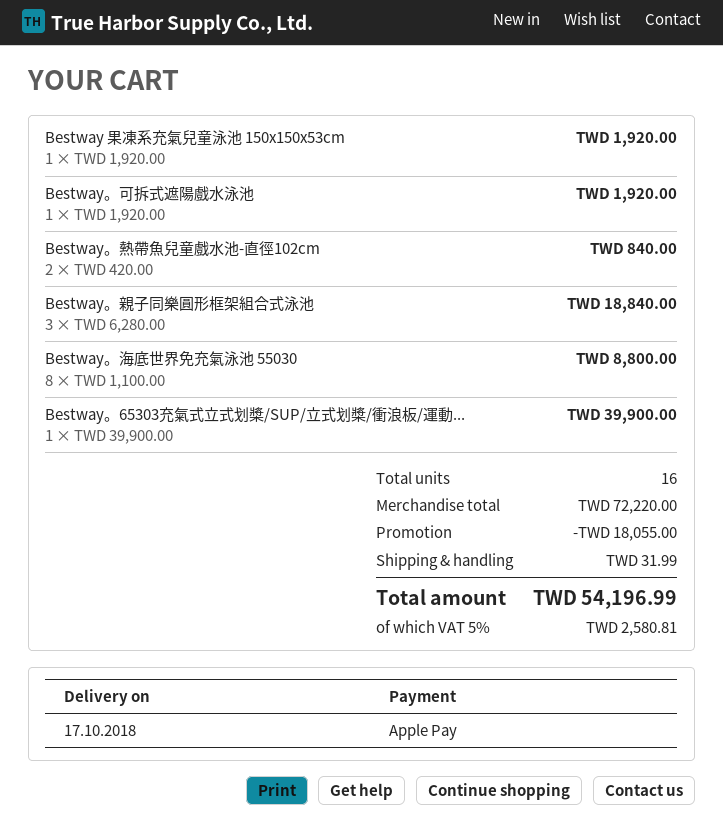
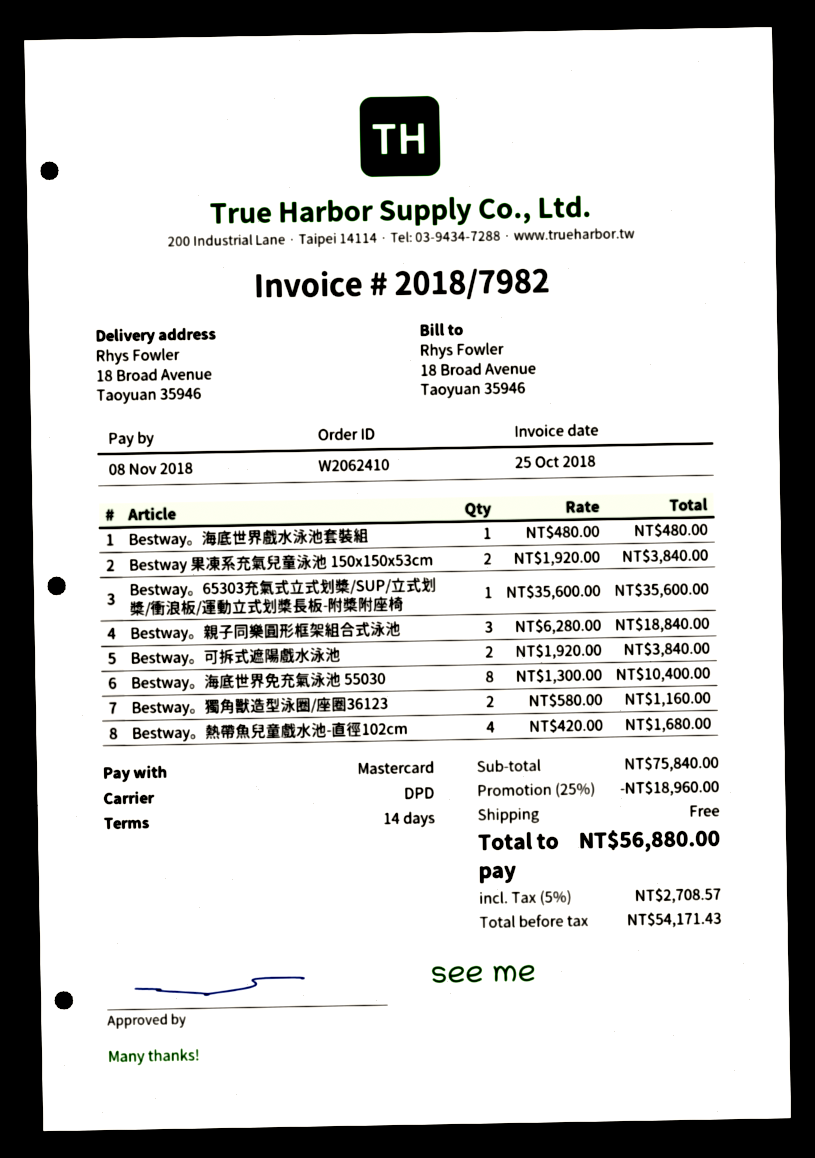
payment method: Apple Pay -> Mastercard
Bestway 果凍系充氣兒童泳池 150x150x53cm: 1 x 1920.00 = 1920.00 -> 2 x 1920.00 = 3840.00
Bestway。可拆式遮陽戲水泳池: 1 x 1920.00 = 1920.00 -> 2 x 1920.00 = 3840.00
Bestway。熱帶魚兒童戲水池-直徑102cm: 2 x 420.00 = 840.00 -> 4 x 420.00 = 1680.00
Bestway。海底世界免充氣泳池 55030: 8 x 1100.00 = 8800.00 -> 8 x 1300.00 = 10400.00
Bestway。65303充氣式立式划槳/SUP/立式划槳/衝浪板/運動...: 1 x 39900.00 = 39900.00 -> 1 x 35600.00 = 35600.00
Bestway。海底世界戲水泳池套裝組: none -> 1 x 480.00 = 480.00
Bestway。獨角獸造型泳圈/座圈36123: none -> 2 x 580.00 = 1160.00
subtotal: 72220.00 -> 75840.00
discount: 18055.00 -> 18960.00
shipping: 31.99 -> 0.00
tax: 5% = 2580.81 -> 5% = 2708.57
total: 54196.99 -> 56880.00

